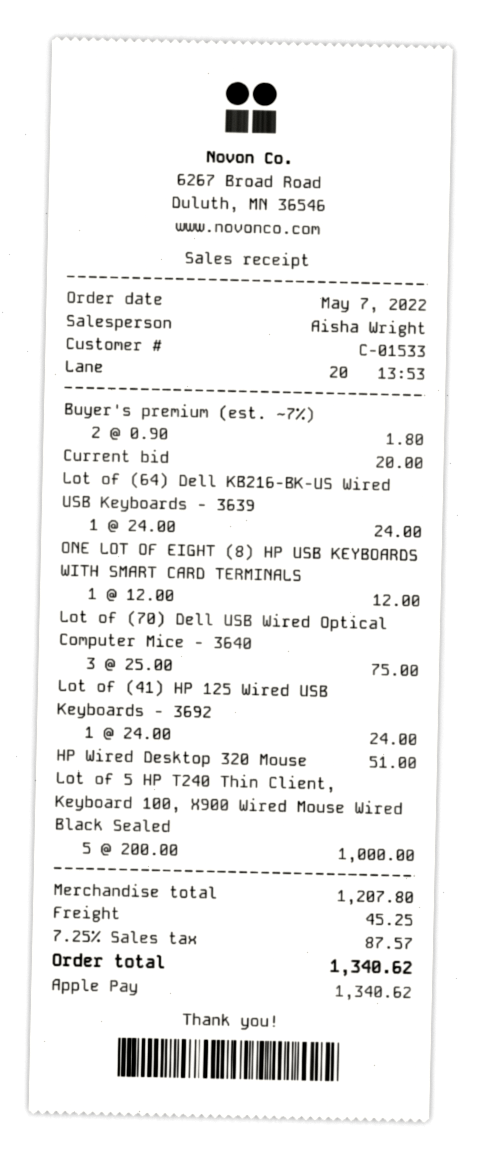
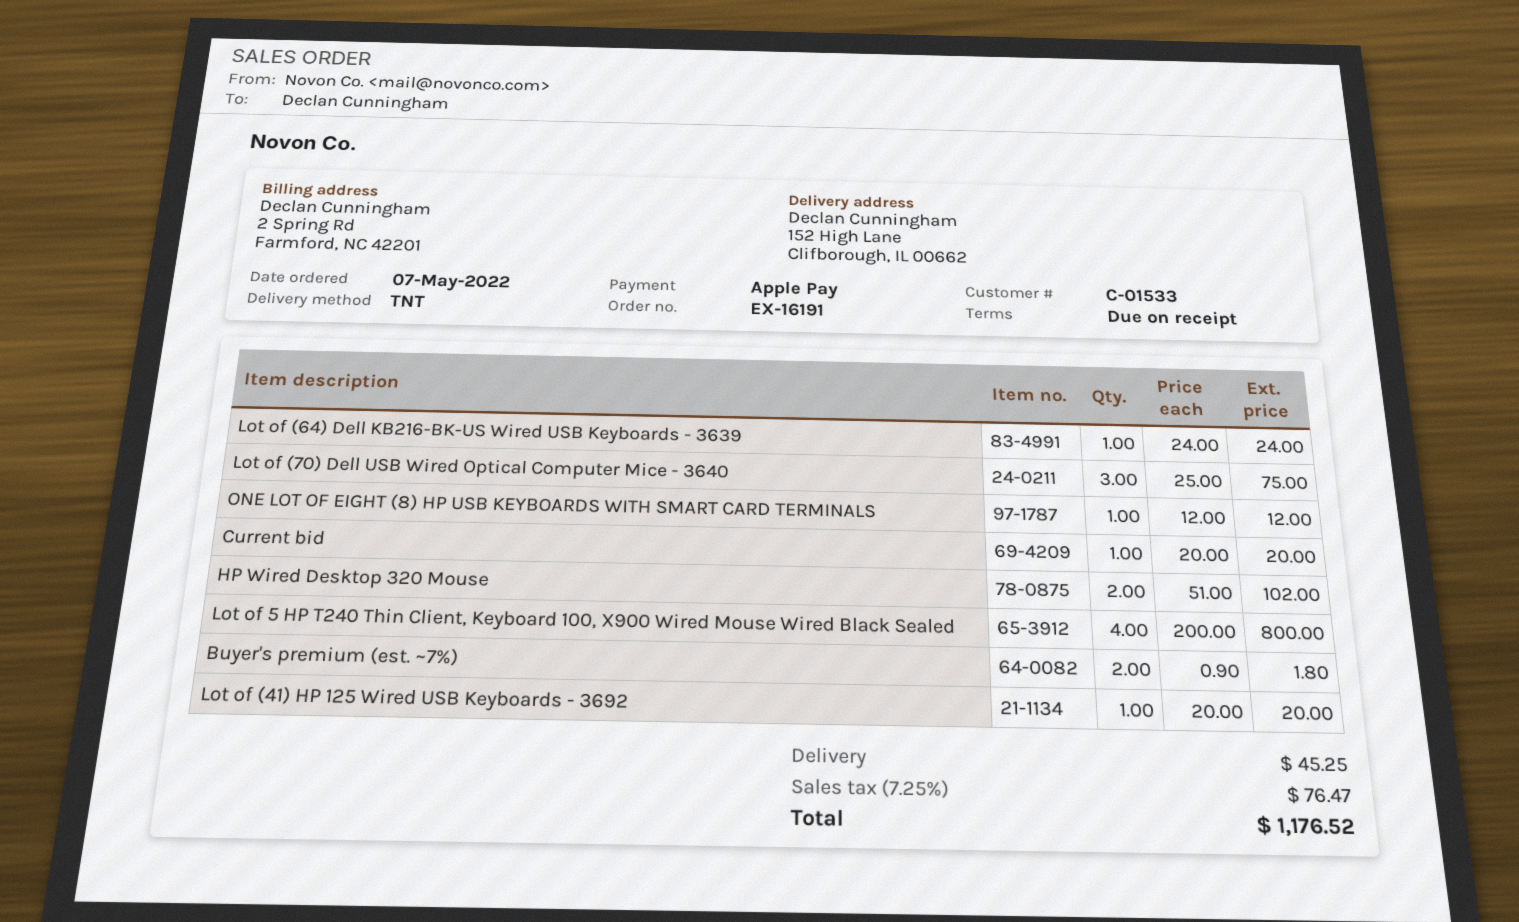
Lot of (41) HP 125 Wired USB Keyboards - 3692: 1 x 24.00 = 24.00 -> 1 x 20.00 = 20.00
HP Wired Desktop 320 Mouse: 1 x 51.00 = 51.00 -> 2 x 51.00 = 102.00
Lot of 5 HP T240 Thin Client, Keyboard 100, X900 Wired Mouse Wired Black Sealed: 5 x 200.00 = 1000.00 -> 4 x 200.00 = 800.00
tax: 7.25% = 87.57 -> 7.25% = 76.47
total: 1340.62 -> 1176.52

